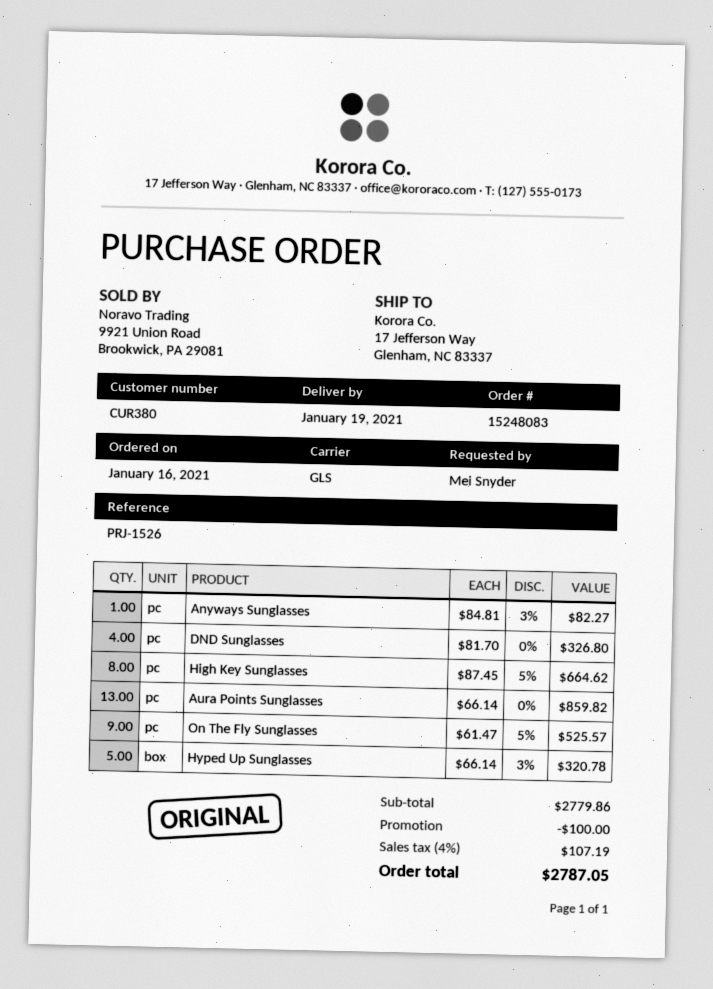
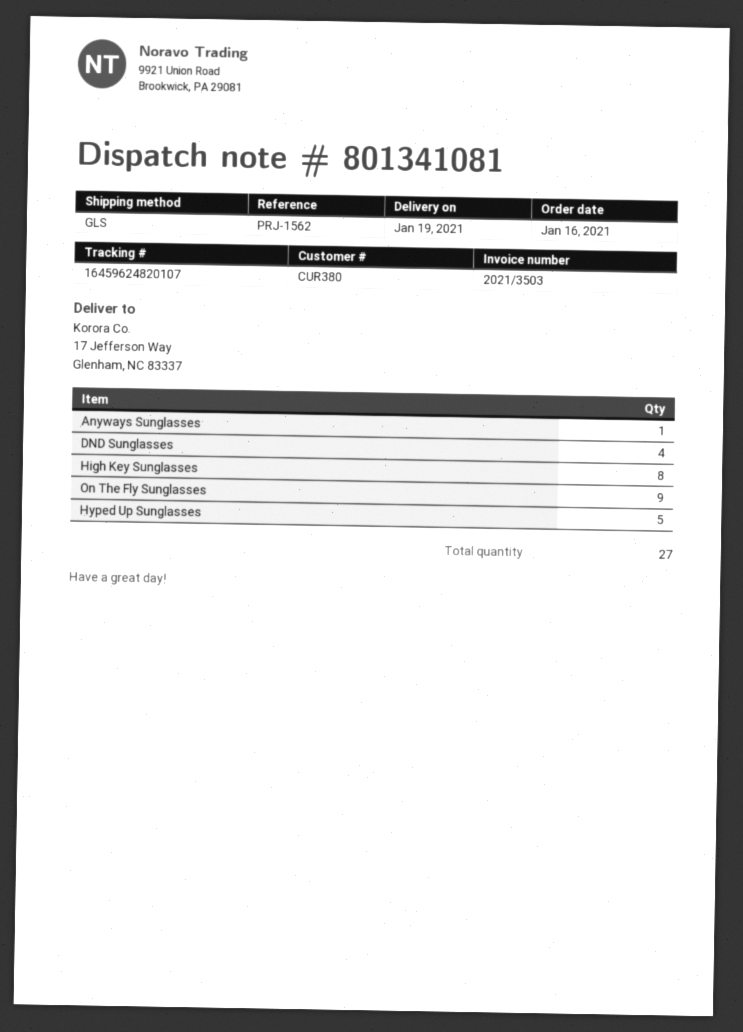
reference: PRJ-1526 -> PRJ-1562
Aura Points Sunglasses: 13 -> none

